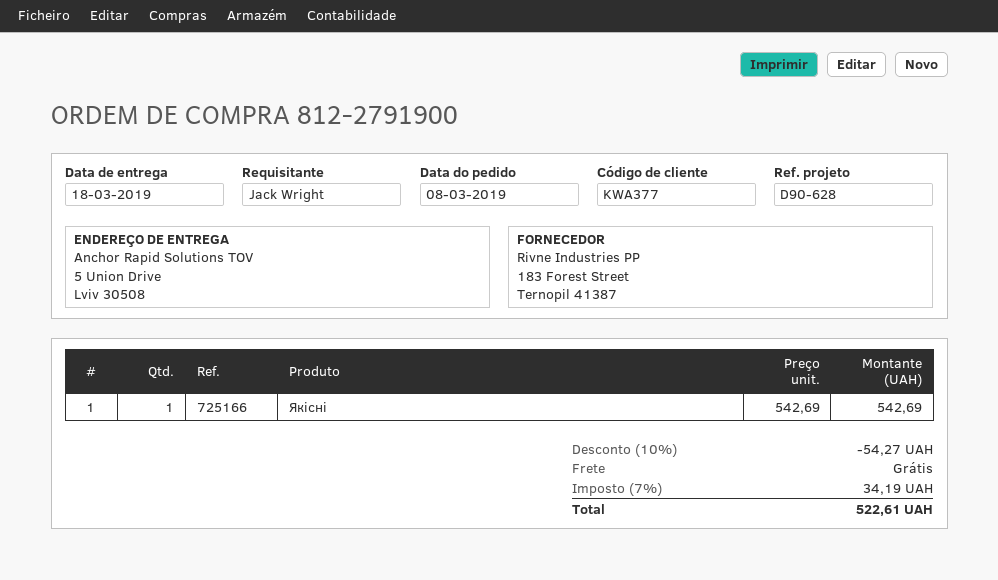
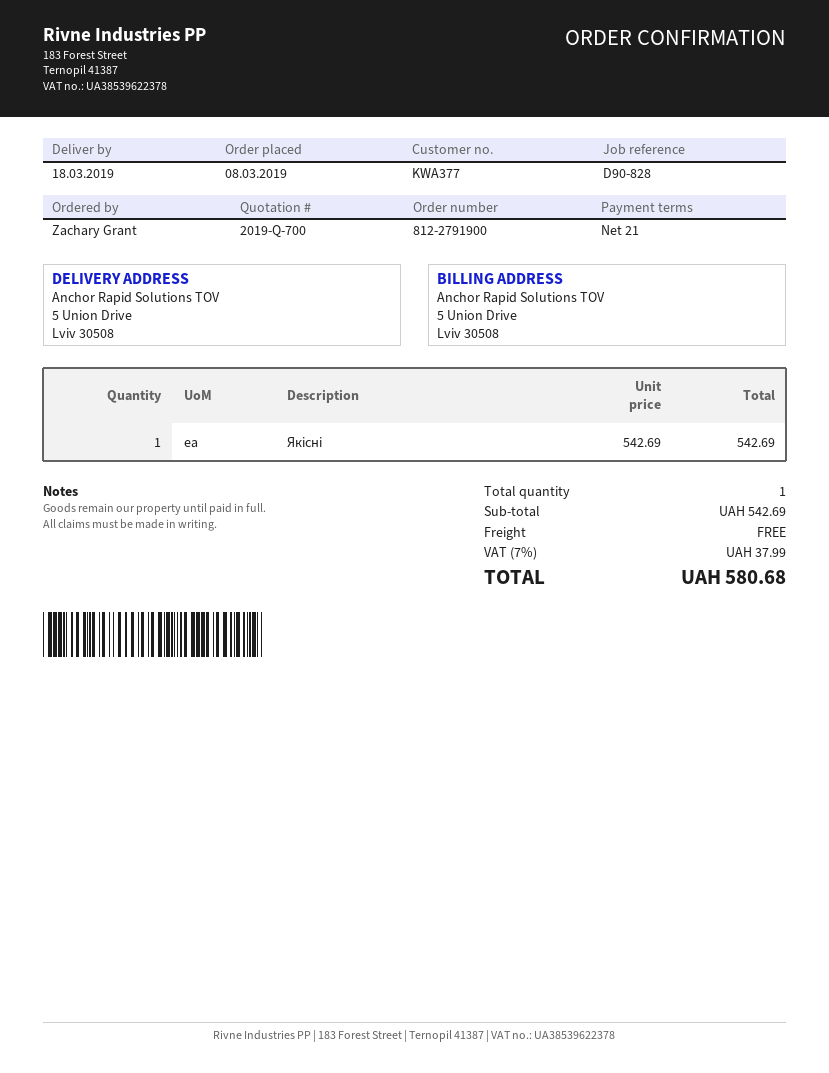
reference: D90-628 -> D90-828
ordered by: Jack Wright -> Zachary Grant
discount: 10% = 54.27 -> none
tax: 7% = 34.19 -> 7% = 37.99
total: 522.61 -> 580.68

